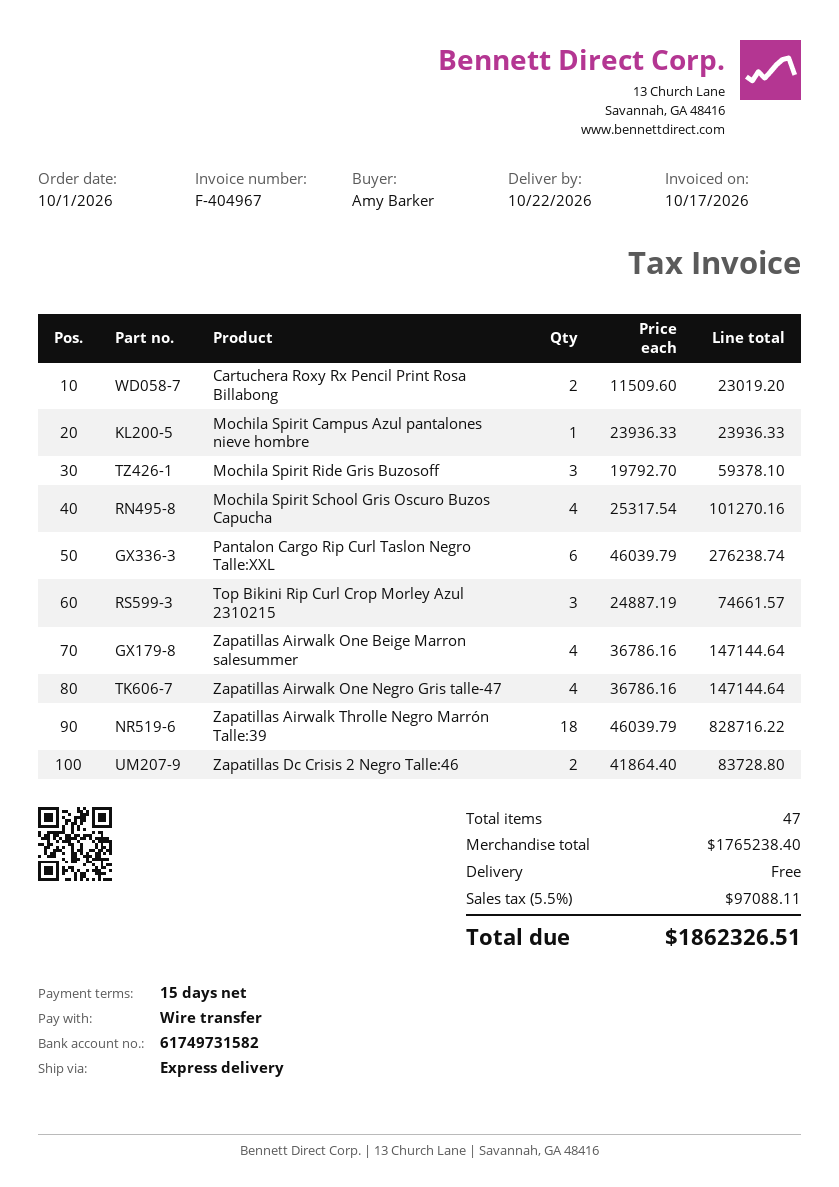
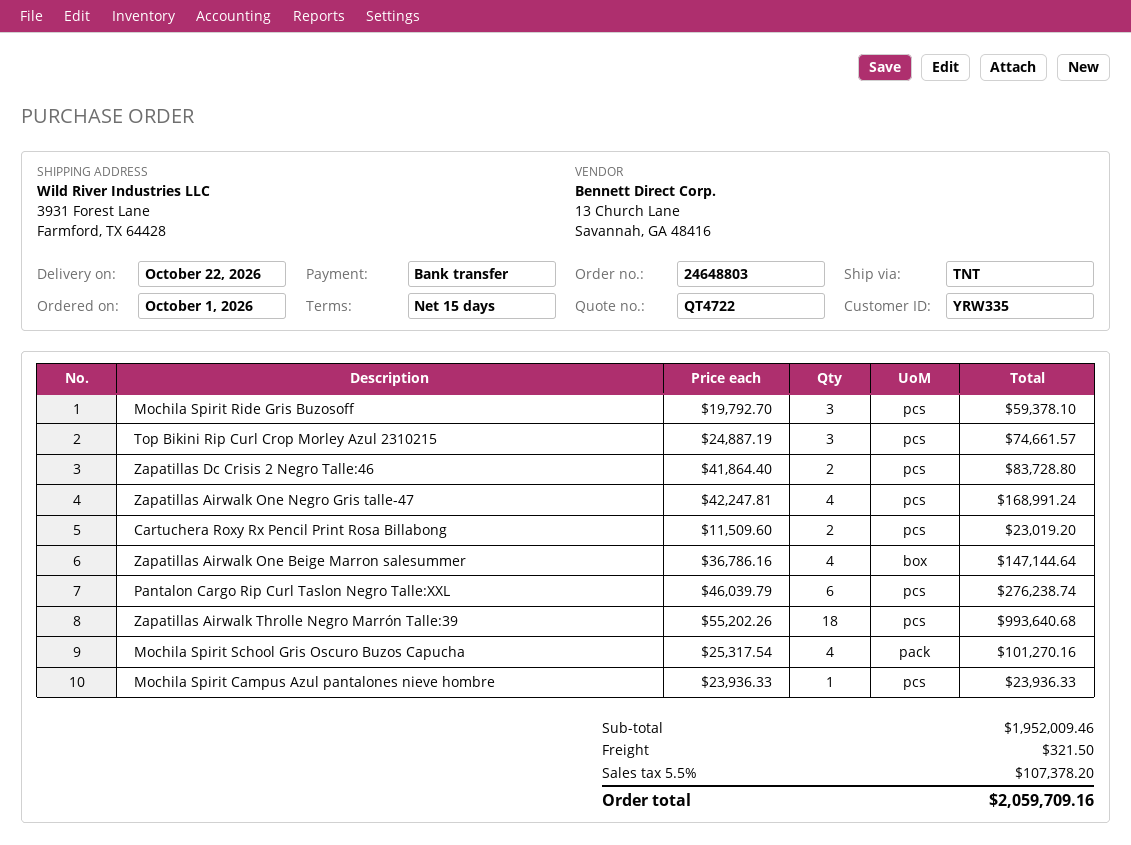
shipping method: express -> TNT
Zapatillas Airwalk One Negro Gris talle-47: 4 x 36786.16 = 147144.64 -> 4 x 42247.81 = 168991.24
Zapatillas Airwalk Throlle Negro Marrón Talle:39: 18 x 46039.79 = 828716.22 -> 18 x 55202.26 = 993640.68
subtotal: 1765238.40 -> 1952009.46
shipping: 0.00 -> 321.50
tax: 5.5% = 97088.11 -> 5.5% = 107378.20
total: 1862326.51 -> 2059709.16

